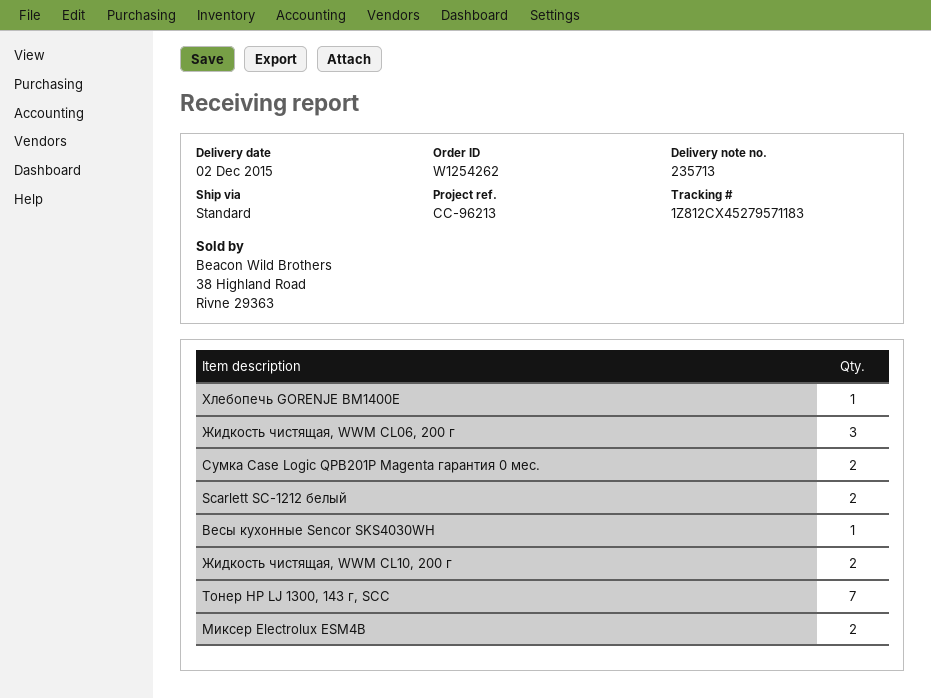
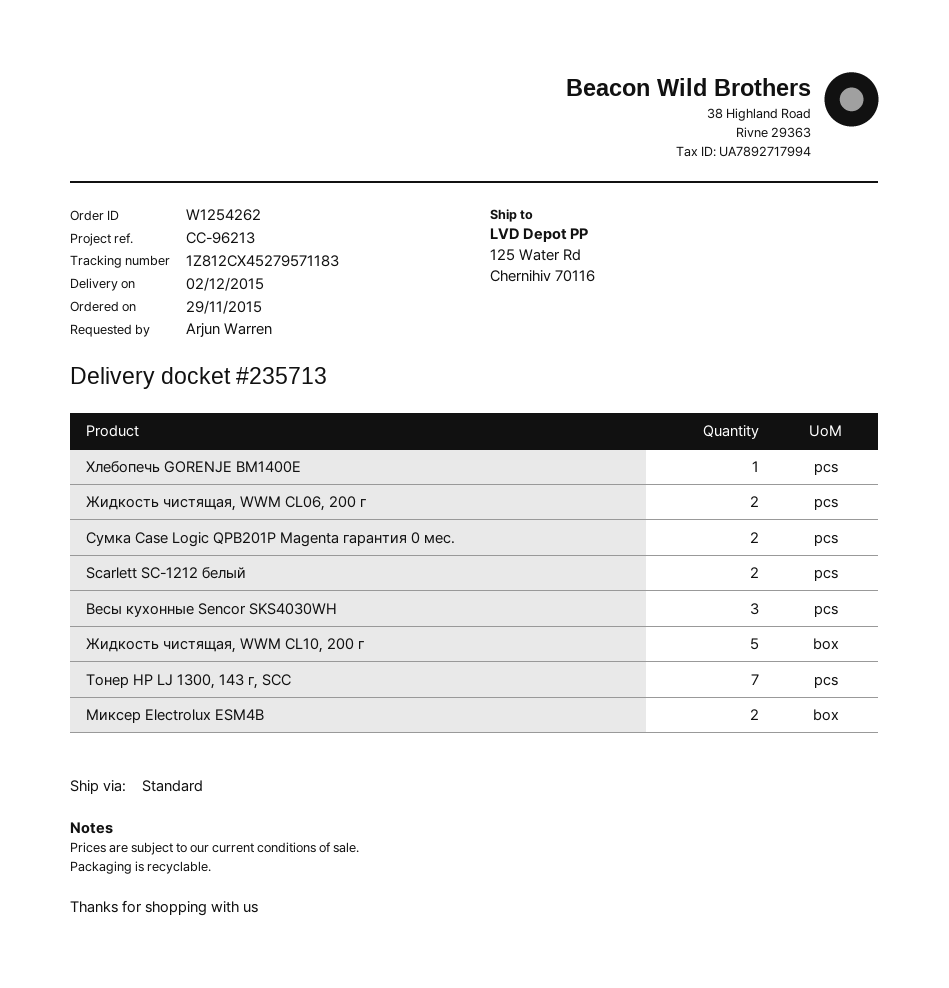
Жидкость чистящая, WWM CL06, 200 г: 3 -> 2
Весы кухонные Sencor SKS4030WH: 1 -> 3
Жидкость чистящая, WWM CL10, 200 г: 2 -> 5

